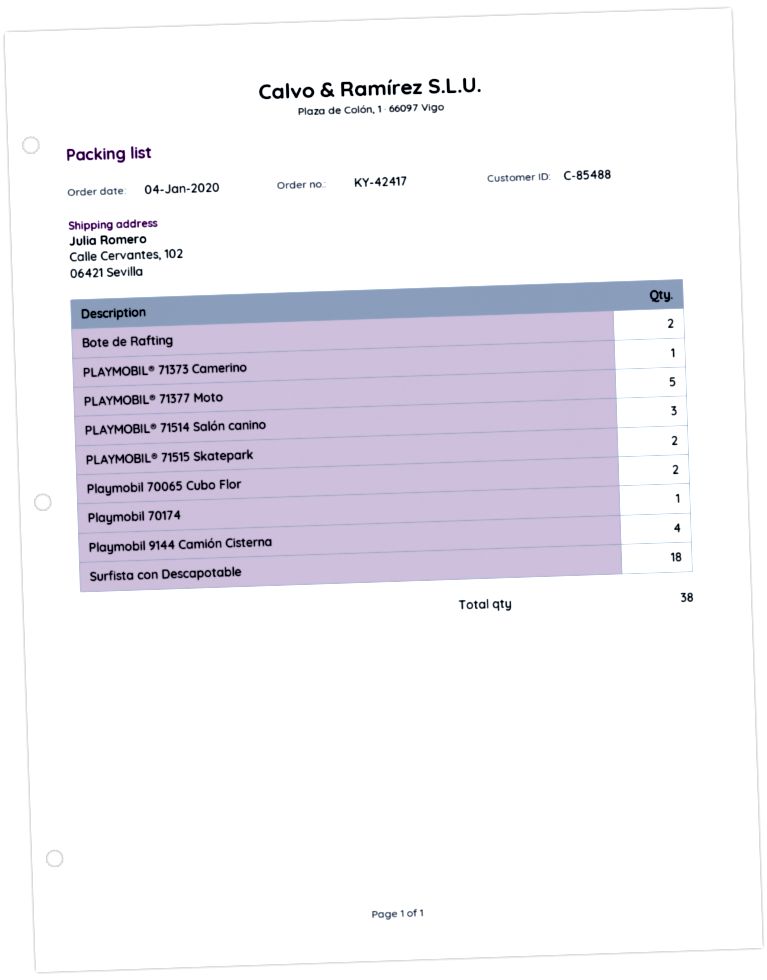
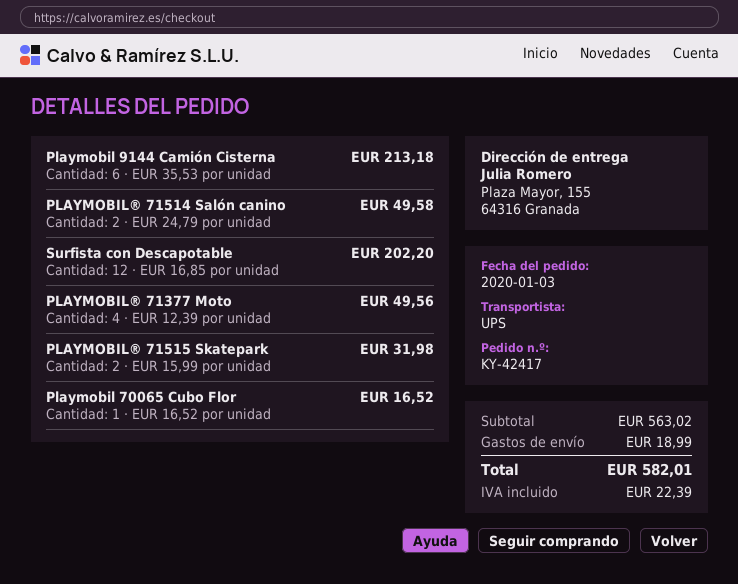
order date: 2020-01-04 -> 2020-01-03
ship to: Calle Cervantes, 102, 06421 Sevilla -> Plaza Mayor, 155, 64316 Granada
Bote de Rafting: 2 -> none
PLAYMOBIL® 71373 Camerino: 1 -> none
PLAYMOBIL® 71377 Moto: 5 -> 4
PLAYMOBIL® 71514 Salón canino: 3 -> 2
Playmobil 70065 Cubo Flor: 2 -> 1
Playmobil 70174: 1 -> none
Playmobil 9144 Camión Cisterna: 4 -> 6
Surfista con Descapotable: 18 -> 12

